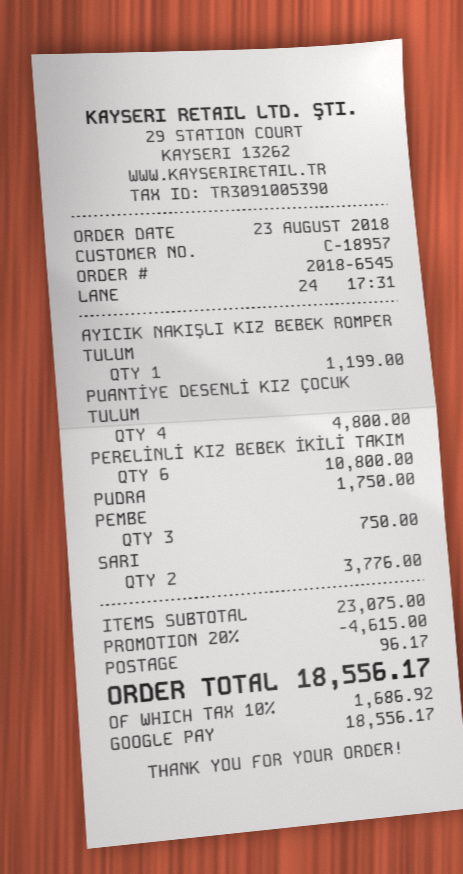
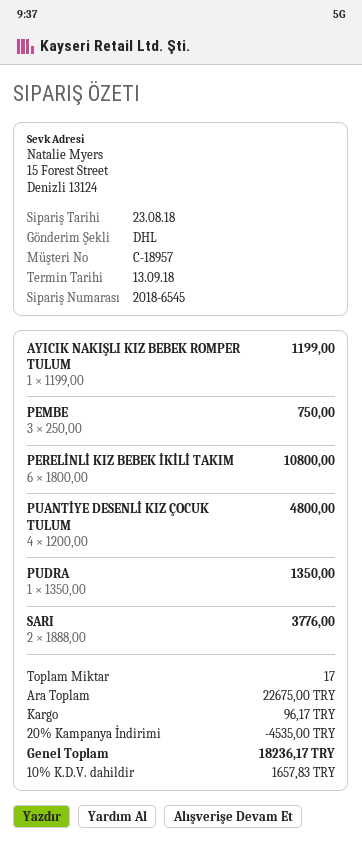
PUDRA: 1 for 1750.00 -> 1 for 1350.00
subtotal: 23075.00 -> 22675.00
discount: 20% = 4615.00 -> 20% = 4535.00
tax: 10% = 1686.92 -> 10% = 1657.83
total: 18556.17 -> 18236.17

